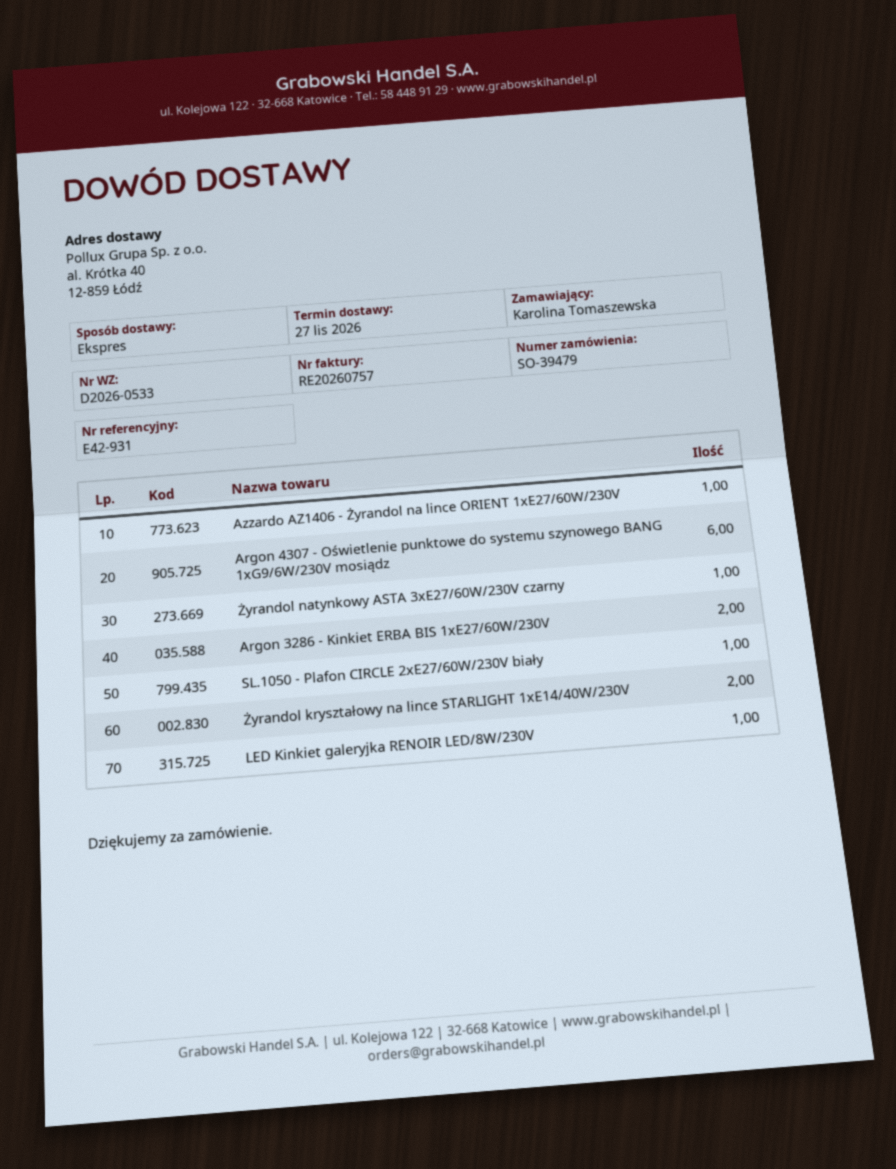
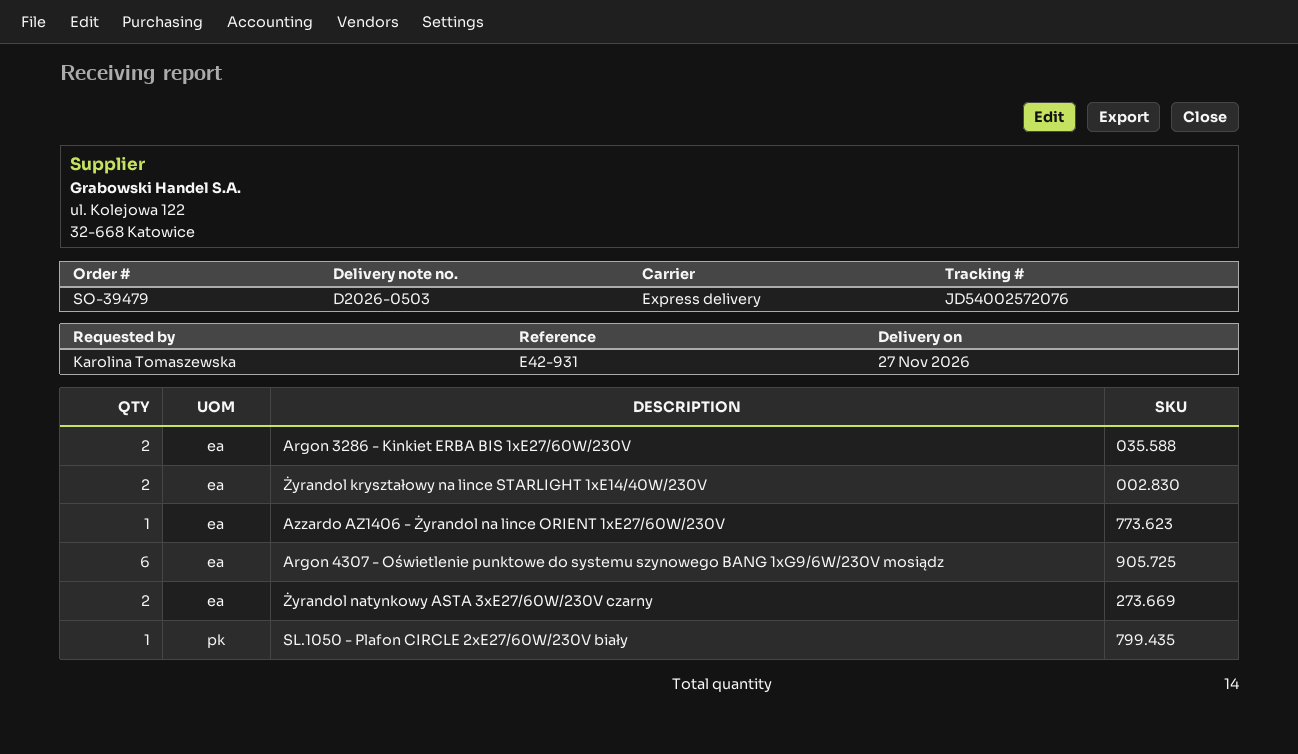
delivery note number: D2026-0533 -> D2026-0503
Żyrandol natynkowy ASTA 3xE27/60W/230V czarny: 1 -> 2
LED Kinkiet galeryjka RENOIR LED/8W/230V: 1 -> none

